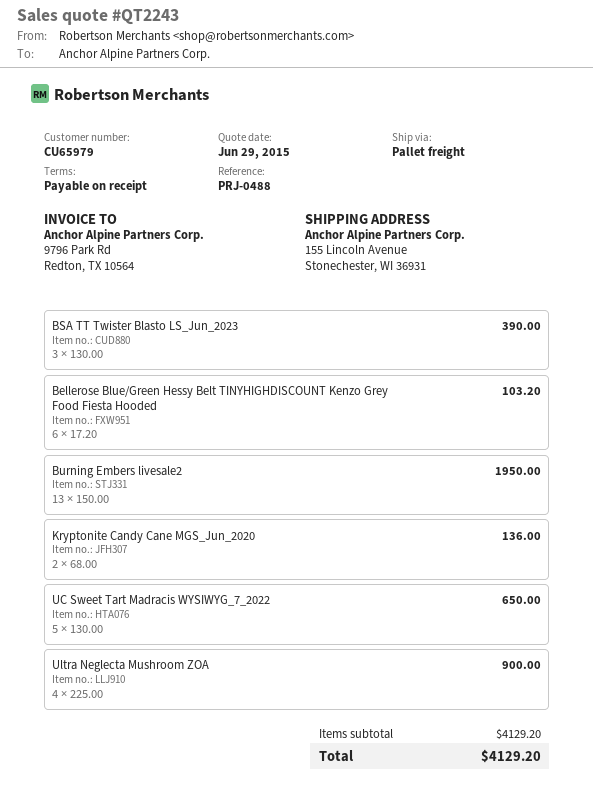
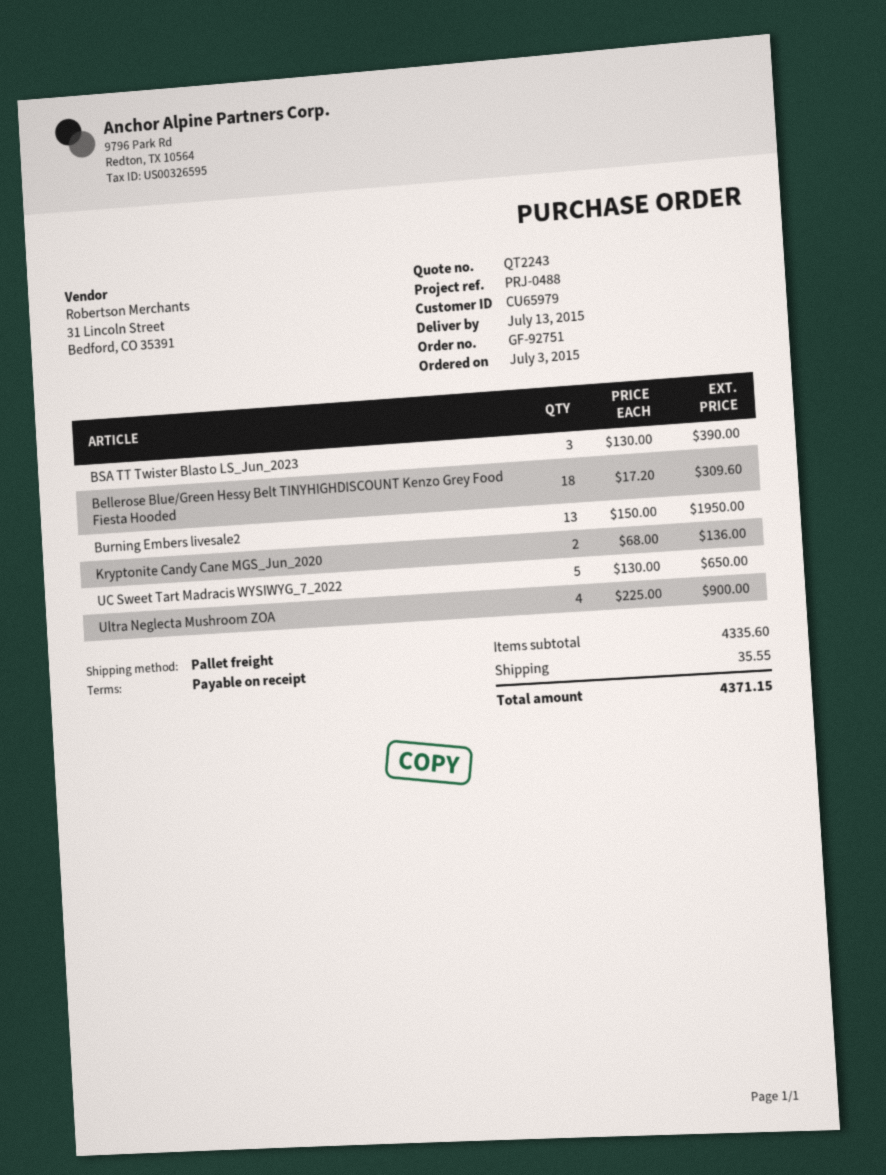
Bellerose Blue/Green Hessy Belt TINYHIGHDISCOUNT Kenzo Grey Food Fiesta Hooded: 6 x 17.20 = 103.20 -> 18 x 17.20 = 309.60
subtotal: 4129.20 -> 4335.60
shipping: none -> 35.55
total: 4129.20 -> 4371.15

